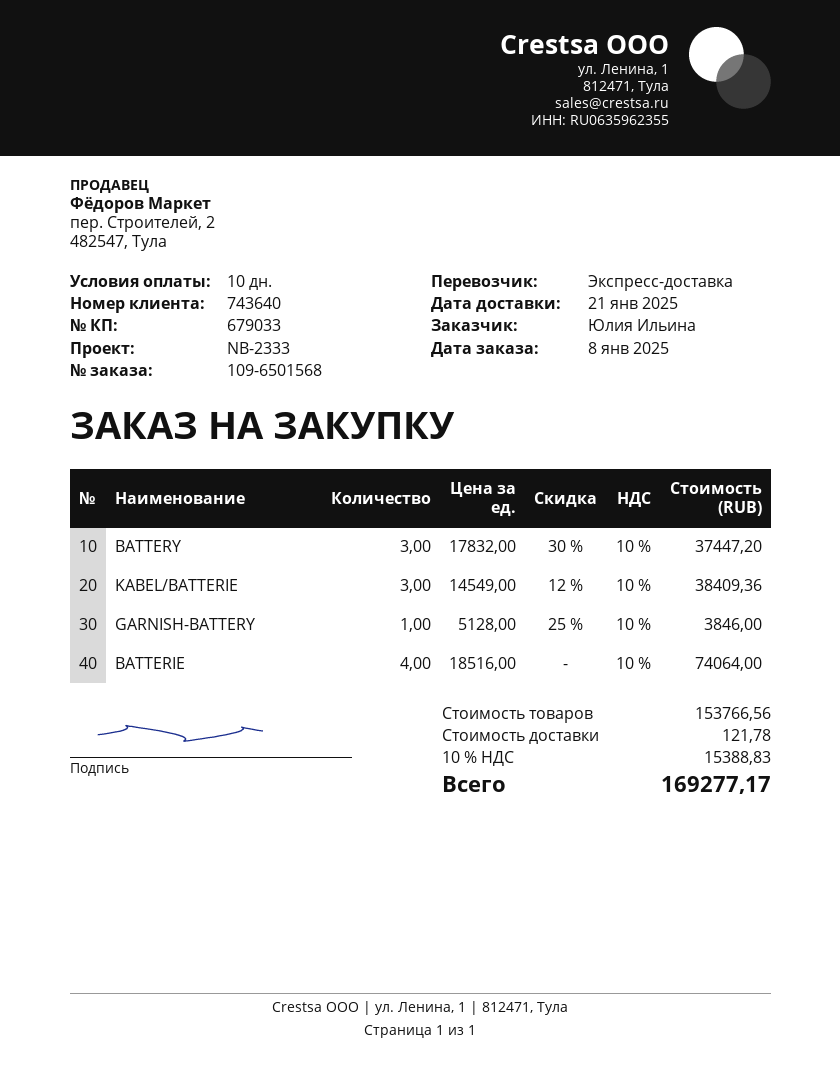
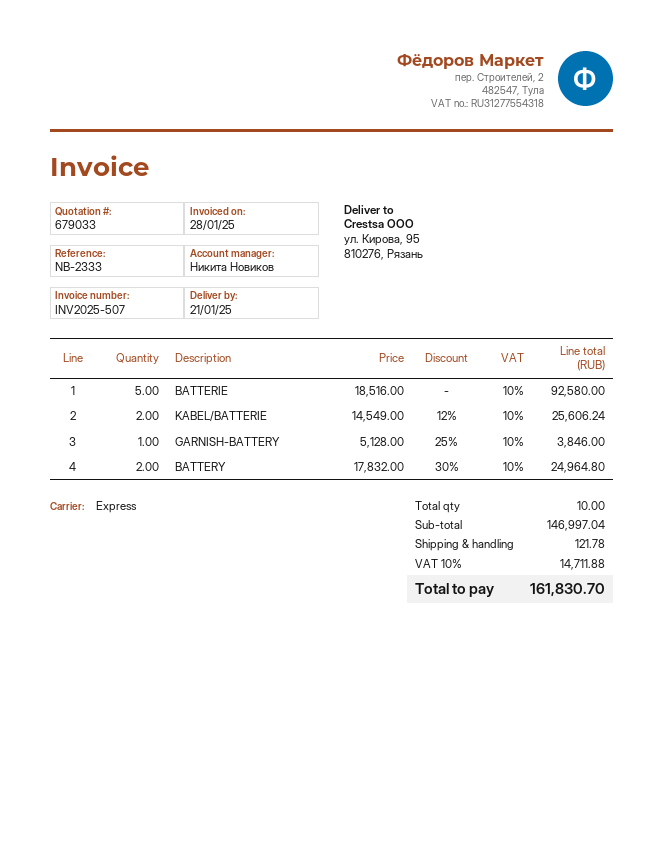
BATTERY: 3 x 17832.00 - 30% = 37447.20 -> 2 x 17832.00 - 30% = 24964.80
KABEL/BATTERIE: 3 x 14549.00 - 12% = 38409.36 -> 2 x 14549.00 - 12% = 25606.24
BATTERIE: 4 x 18516.00 = 74064.00 -> 5 x 18516.00 = 92580.00
subtotal: 153766.56 -> 146997.04
tax: 10% = 15388.83 -> 10% = 14711.88
total: 169277.17 -> 161830.70

